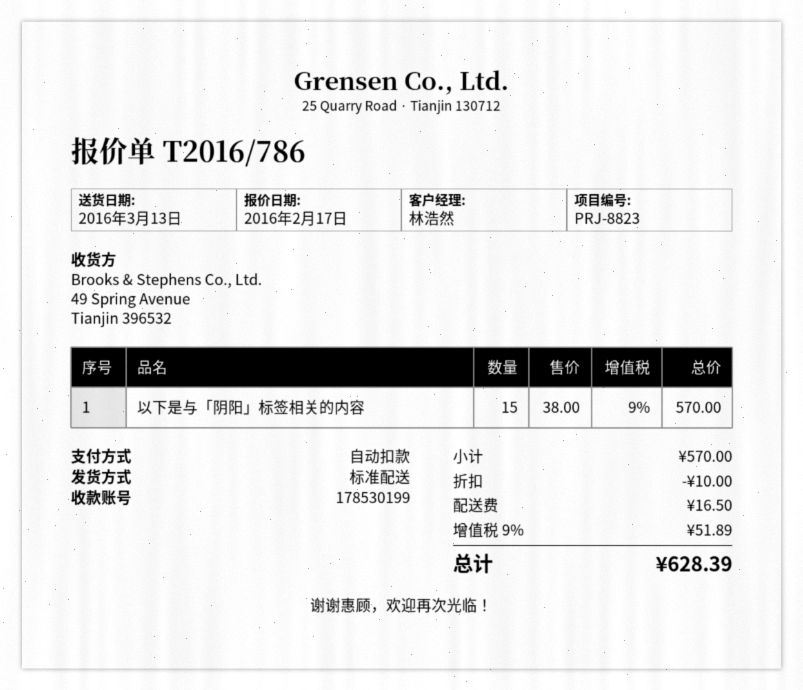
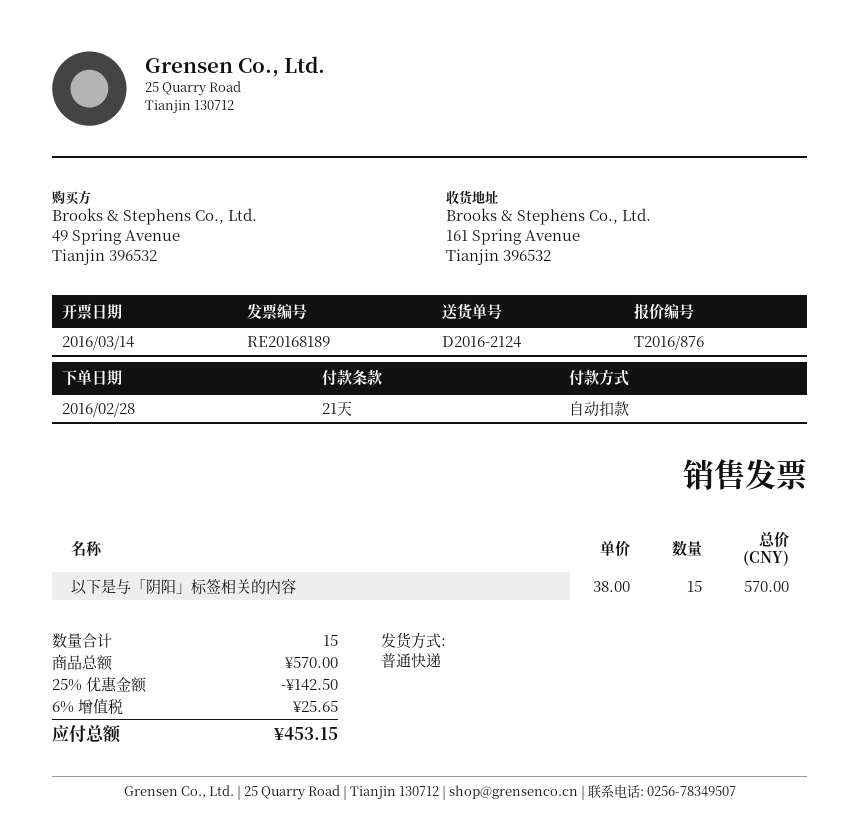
quote number: T2016/786 -> T2016/876
ship to: 49 Spring Avenue, Tianjin 396532 -> 161 Spring Avenue, Tianjin 396532
discount: 10.00 -> 142.50
shipping: 16.50 -> none
tax: 9% = 51.89 -> 6% = 25.65
total: 628.39 -> 453.15

